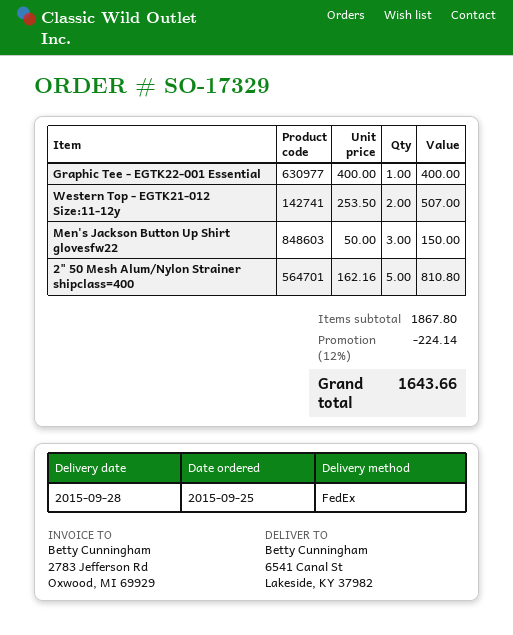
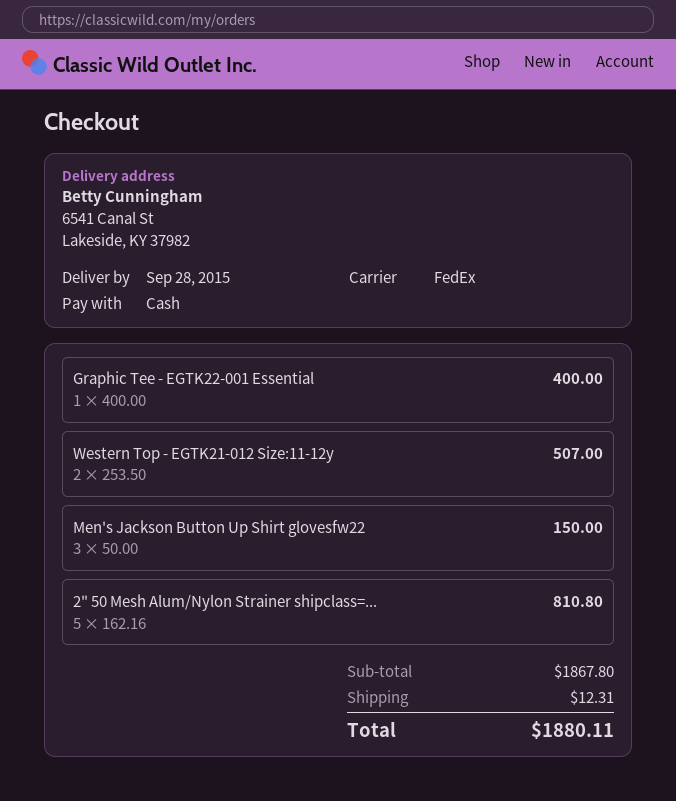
discount: 12% = 224.14 -> none
shipping: none -> 12.31
total: 1643.66 -> 1880.11

